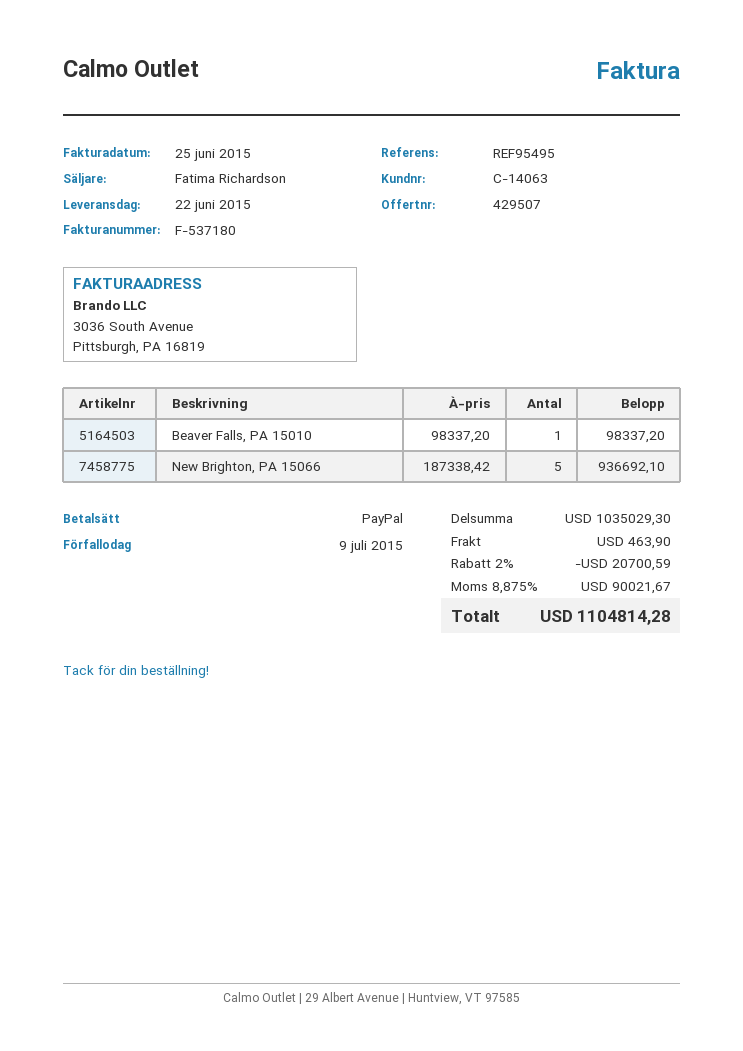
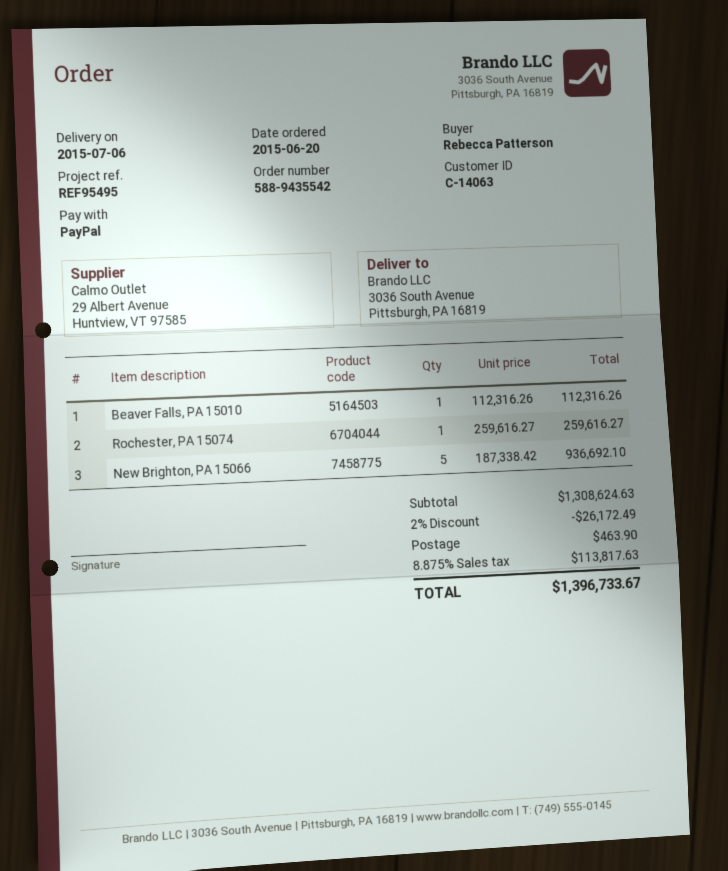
delivery date: 2015-06-22 -> 2015-07-06
Beaver Falls, PA 15010: 1 x 98337.20 = 98337.20 -> 1 x 112316.26 = 112316.26
Rochester, PA 15074: none -> 1 x 259616.27 = 259616.27
subtotal: 1035029.30 -> 1308624.63
discount: 2% = 20700.59 -> 2% = 26172.49
tax: 8.875% = 90021.67 -> 8.875% = 113817.63
total: 1104814.28 -> 1396733.67

